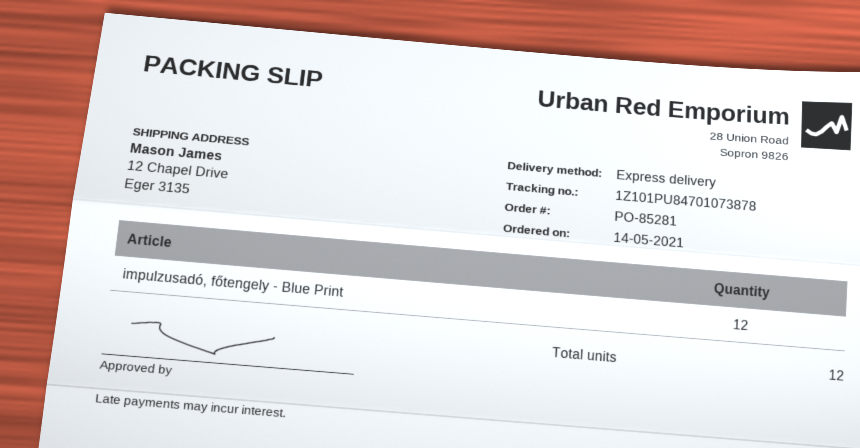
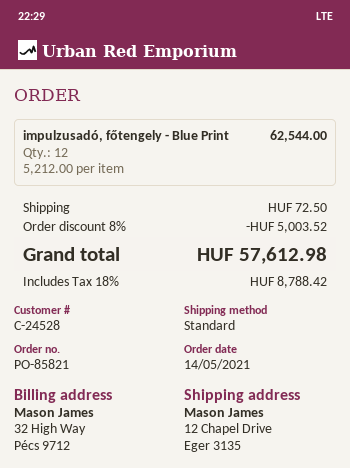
order number: PO-85281 -> PO-85821
shipping method: express -> standard

